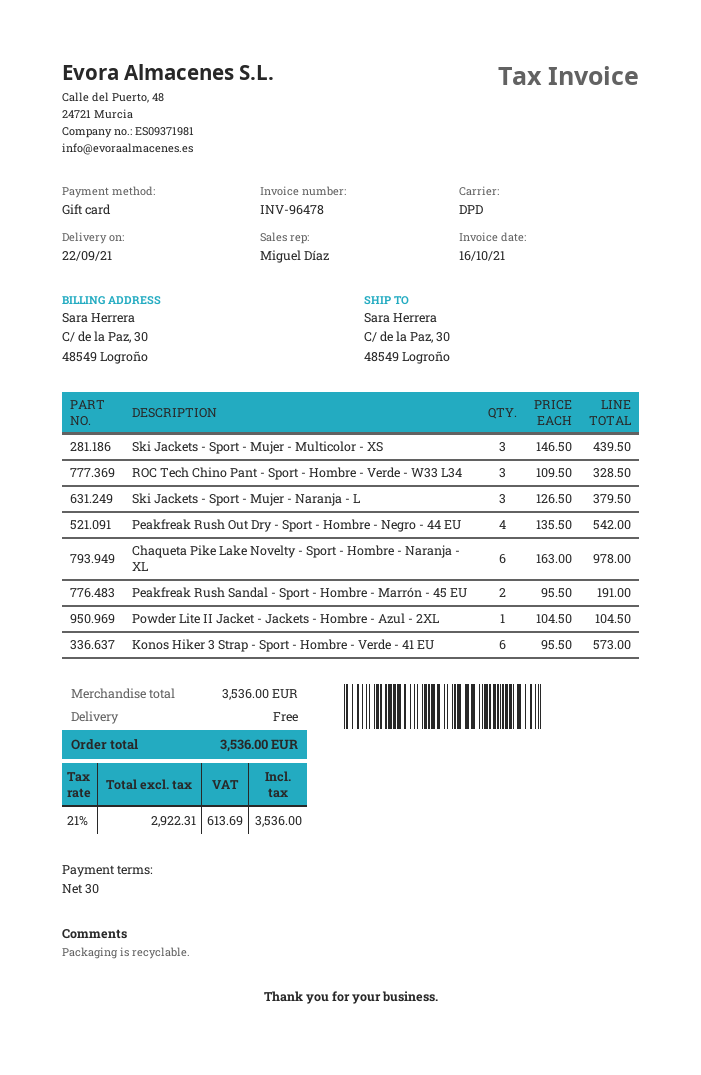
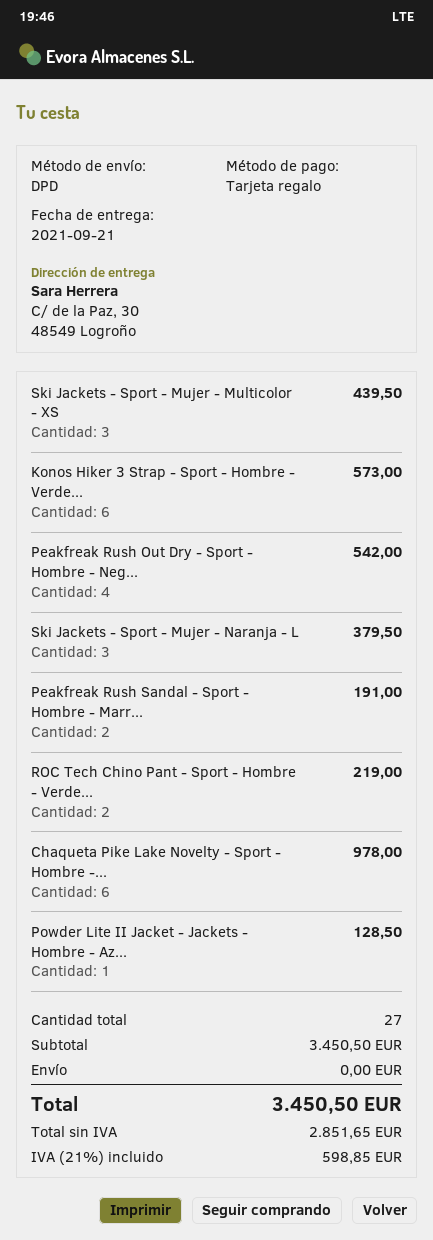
delivery date: 2021-09-22 -> 2021-09-21
ROC Tech Chino Pant - Sport - Hombre - Verde - W33 L34: 3 for 328.50 -> 2 for 219.00
Powder Lite II Jacket - Jackets - Hombre - Azul - 2XL: 1 for 104.50 -> 1 for 128.50
subtotal: 3536.00 -> 3450.50
net: 2922.31 -> 2851.65
tax: 21% = 613.69 -> 21% = 598.85
total: 3536.00 -> 3450.50

